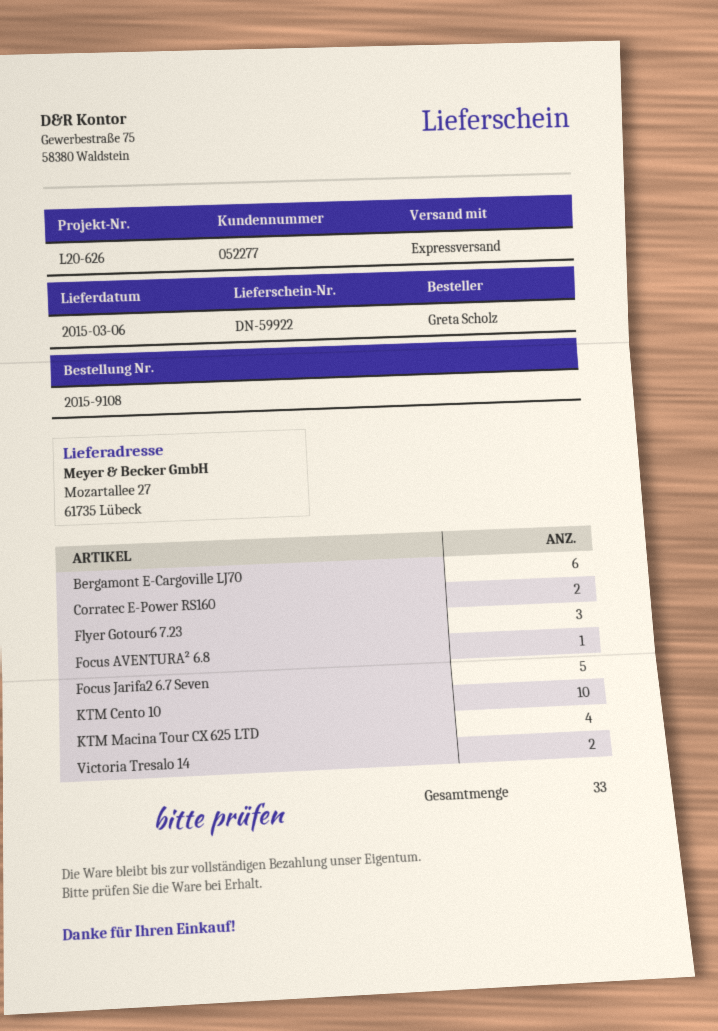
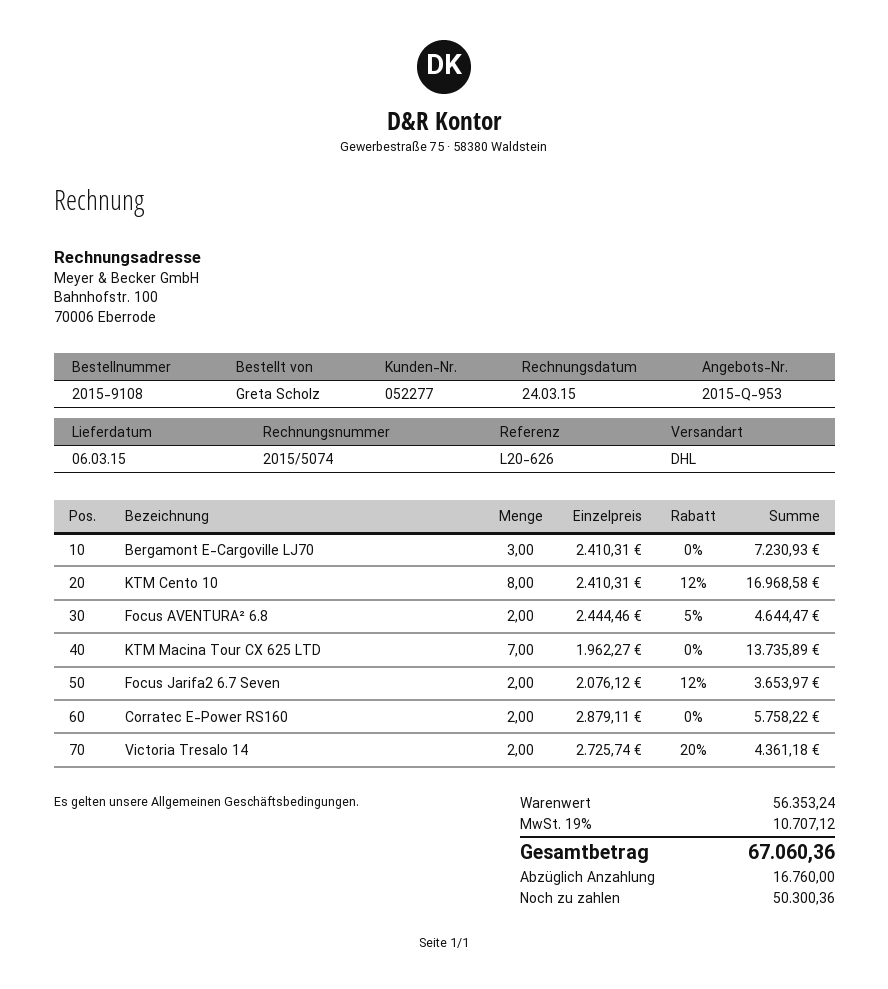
shipping method: express -> DHL
Bergamont E-Cargoville LJ70: 6 -> 3
Flyer Gotour6 7.23: 3 -> none
Focus AVENTURA² 6.8: 1 -> 2
Focus Jarifa2 6.7 Seven: 5 -> 2
KTM Cento 10: 10 -> 8
KTM Macina Tour CX 625 LTD: 4 -> 7

